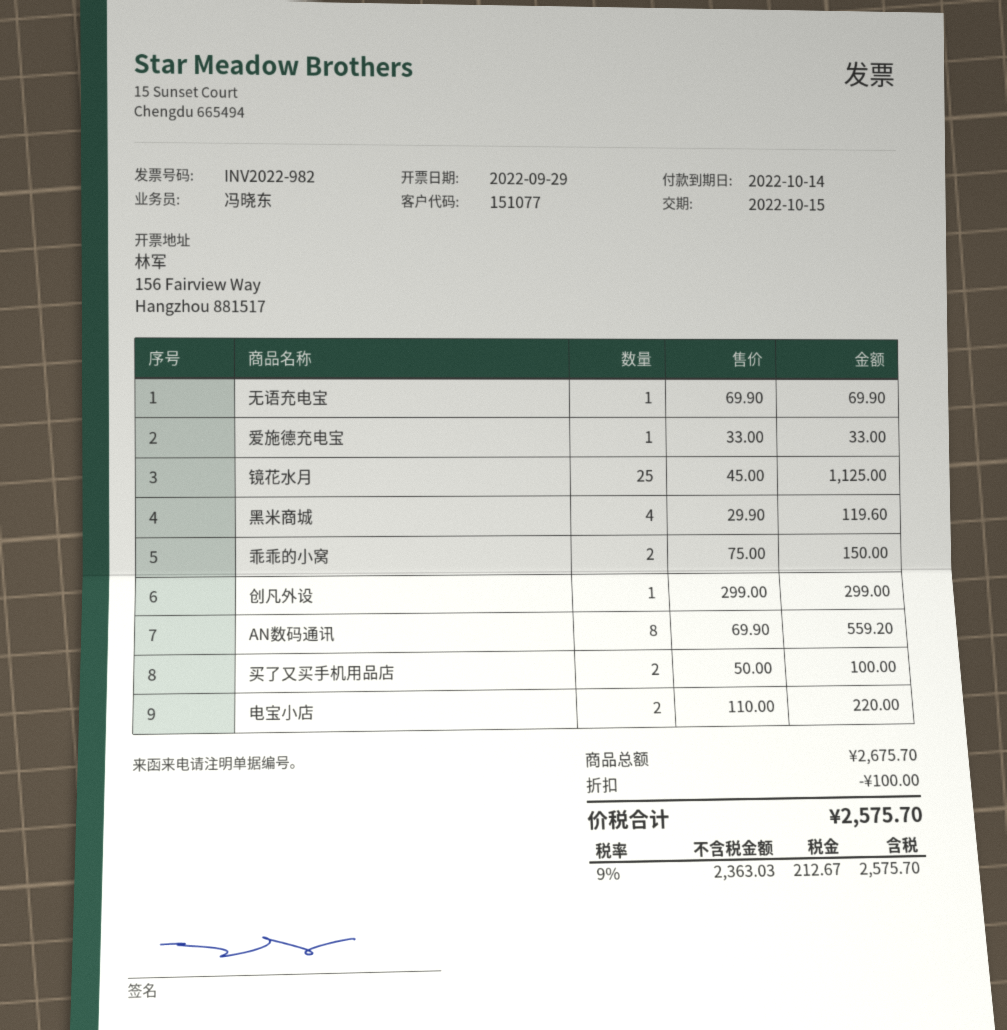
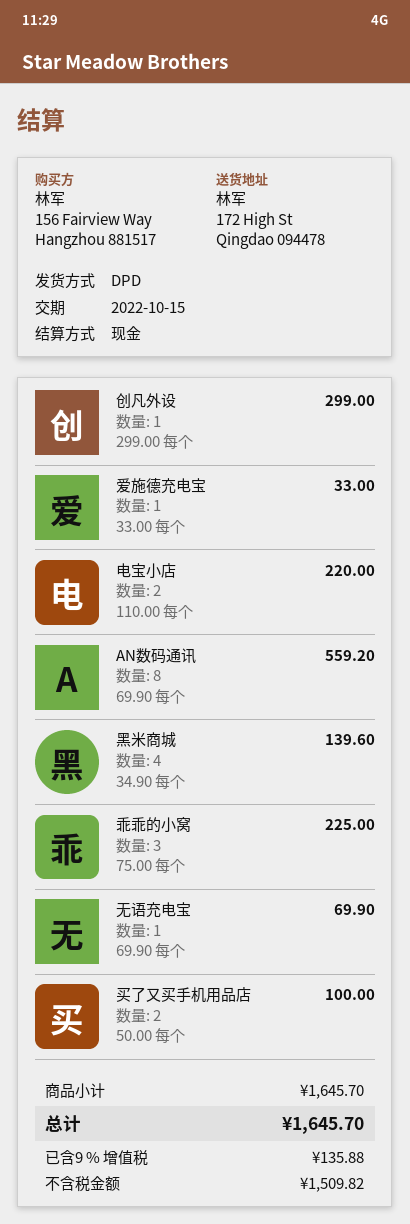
镜花水月: 25 x 45.00 = 1125.00 -> none
黑米商城: 4 x 29.90 = 119.60 -> 4 x 34.90 = 139.60
乖乖的小窝: 2 x 75.00 = 150.00 -> 3 x 75.00 = 225.00
subtotal: 2675.70 -> 1645.70
discount: 100.00 -> none
net: 2363.03 -> 1509.82
tax: 9% = 212.67 -> 9% = 135.88
total: 2575.70 -> 1645.70

